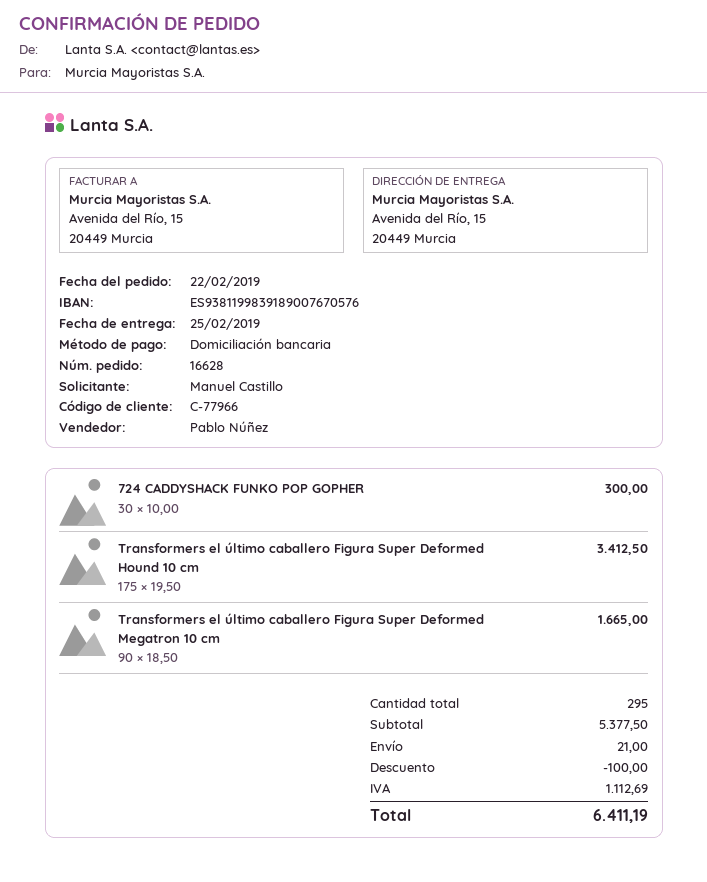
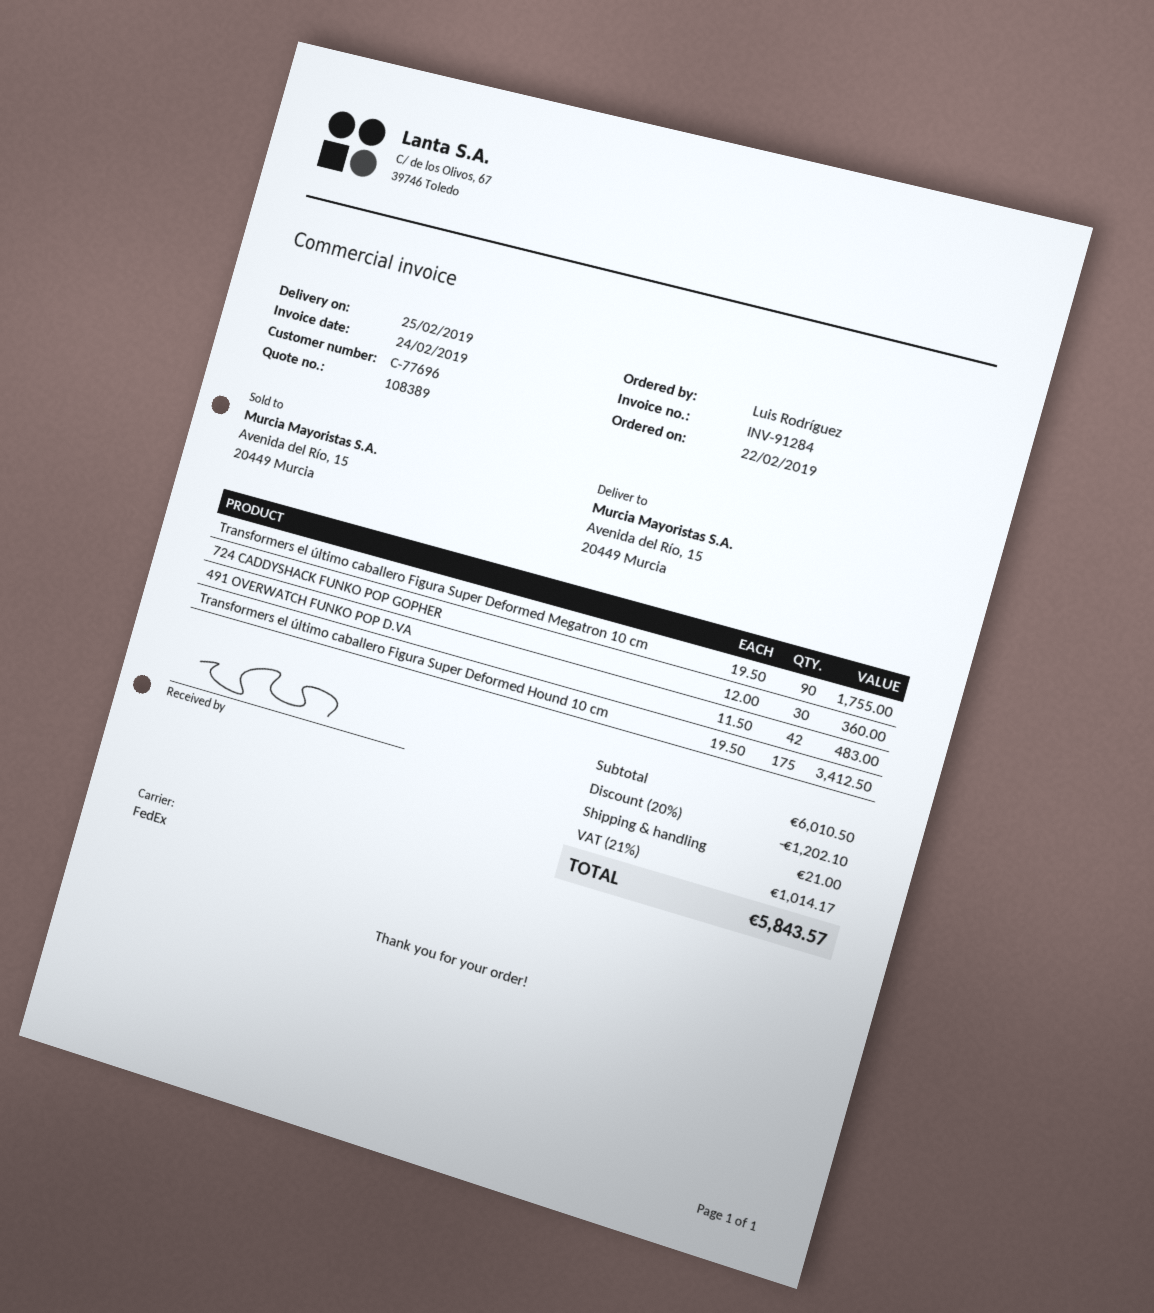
customer number: C-77966 -> C-77696
ordered by: Manuel Castillo -> Luis Rodríguez
724 CADDYSHACK FUNKO POP GOPHER: 30 x 10.00 = 300.00 -> 30 x 12.00 = 360.00
Transformers el último caballero Figura Super Deformed Megatron 10 cm: 90 x 18.50 = 1665.00 -> 90 x 19.50 = 1755.00
491 OVERWATCH FUNKO POP D.VA: none -> 42 x 11.50 = 483.00
subtotal: 5377.50 -> 6010.50
discount: 100.00 -> 1202.10
tax: 1112.69 -> 1014.17
total: 6411.19 -> 5843.57

